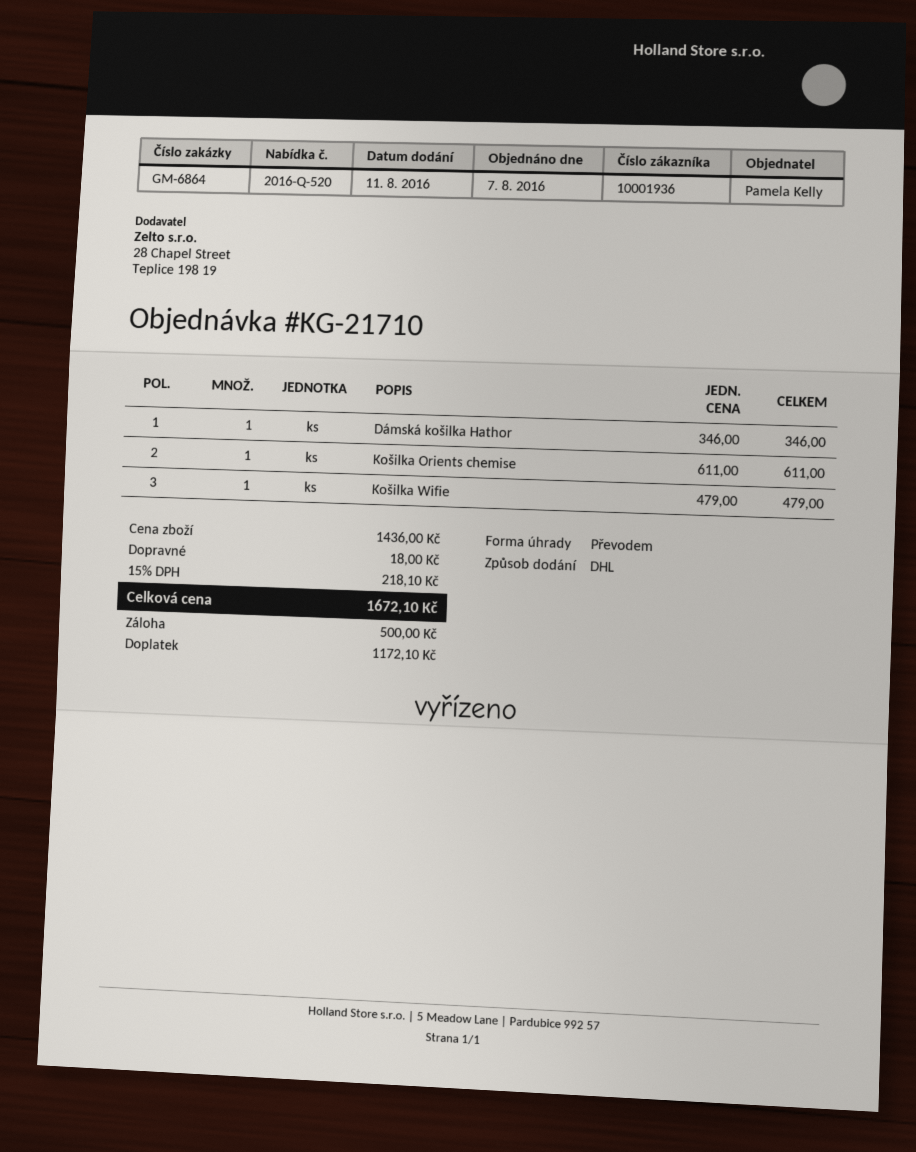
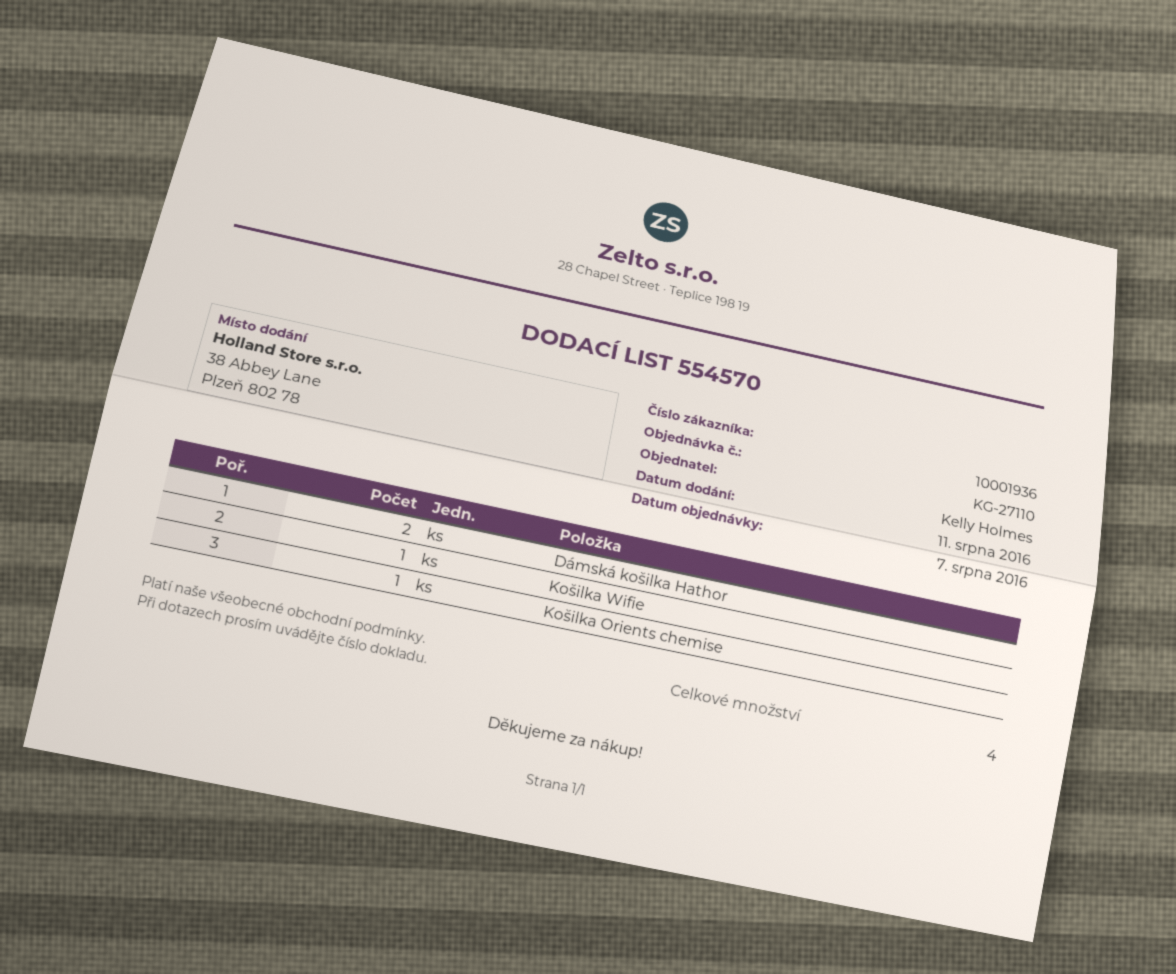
order number: KG-21710 -> KG-27110
ordered by: Pamela Kelly -> Kelly Holmes
Dámská košilka Hathor: 1 -> 2

